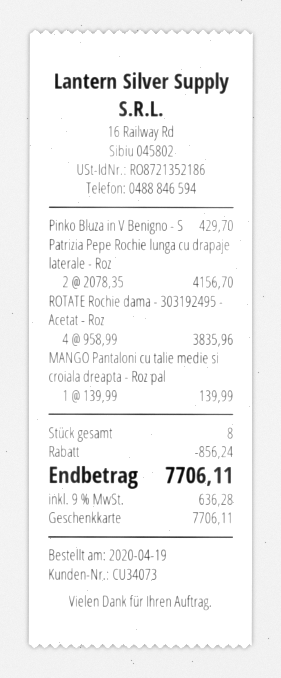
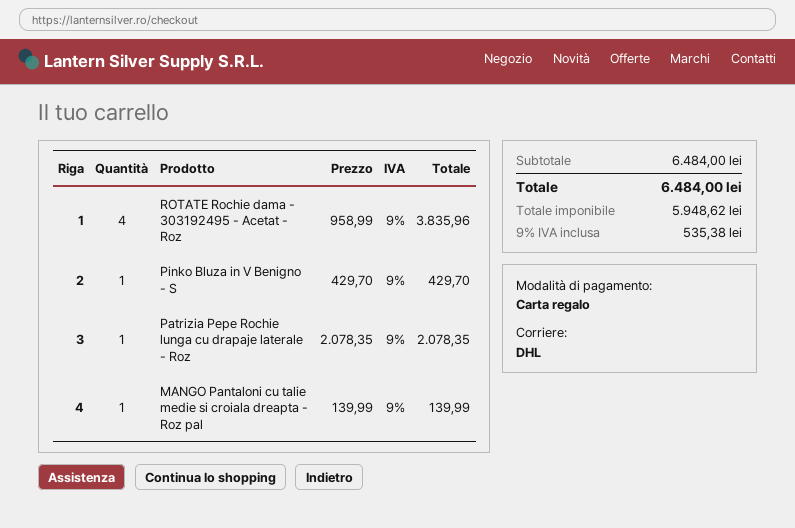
Patrizia Pepe Rochie lunga cu drapaje laterale - Roz: 2 x 2078.35 = 4156.70 -> 1 x 2078.35 = 2078.35
discount: 856.24 -> none
tax: 9% = 636.28 -> 9% = 535.38
total: 7706.11 -> 6484.00

